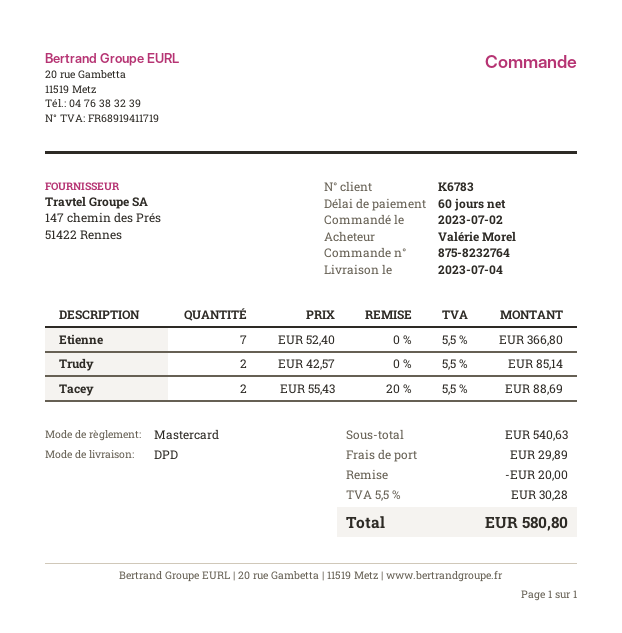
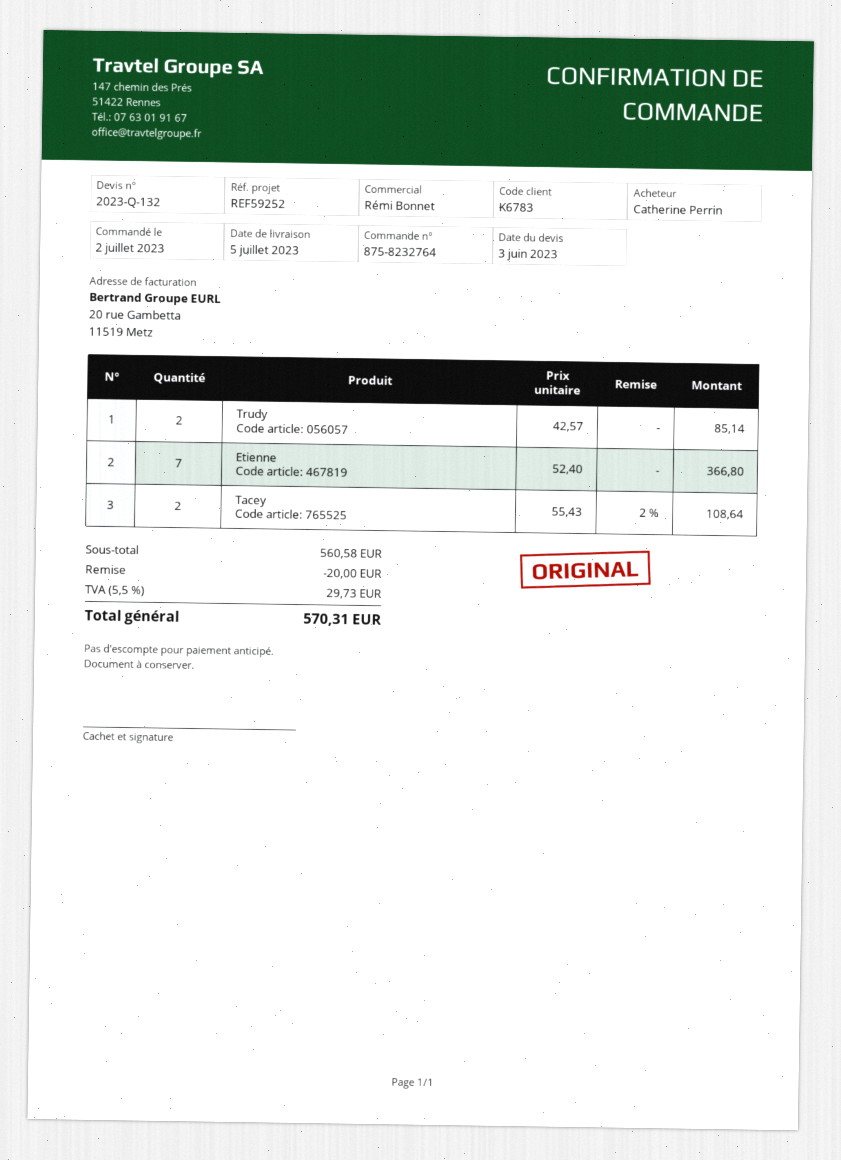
delivery date: 2023-07-04 -> 2023-07-05
ordered by: Valérie Morel -> Catherine Perrin
Tacey: 2 x 55.43 - 20% = 88.69 -> 2 x 55.43 - 2% = 108.64
subtotal: 540.63 -> 560.58
shipping: 29.89 -> none
tax: 5.5% = 30.28 -> 5.5% = 29.73
total: 580.80 -> 570.31

